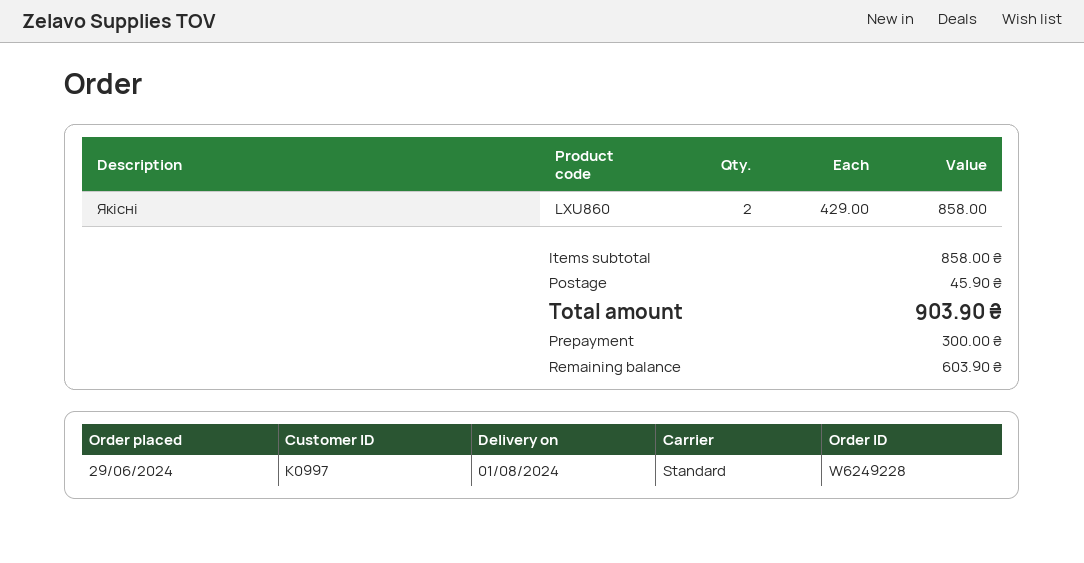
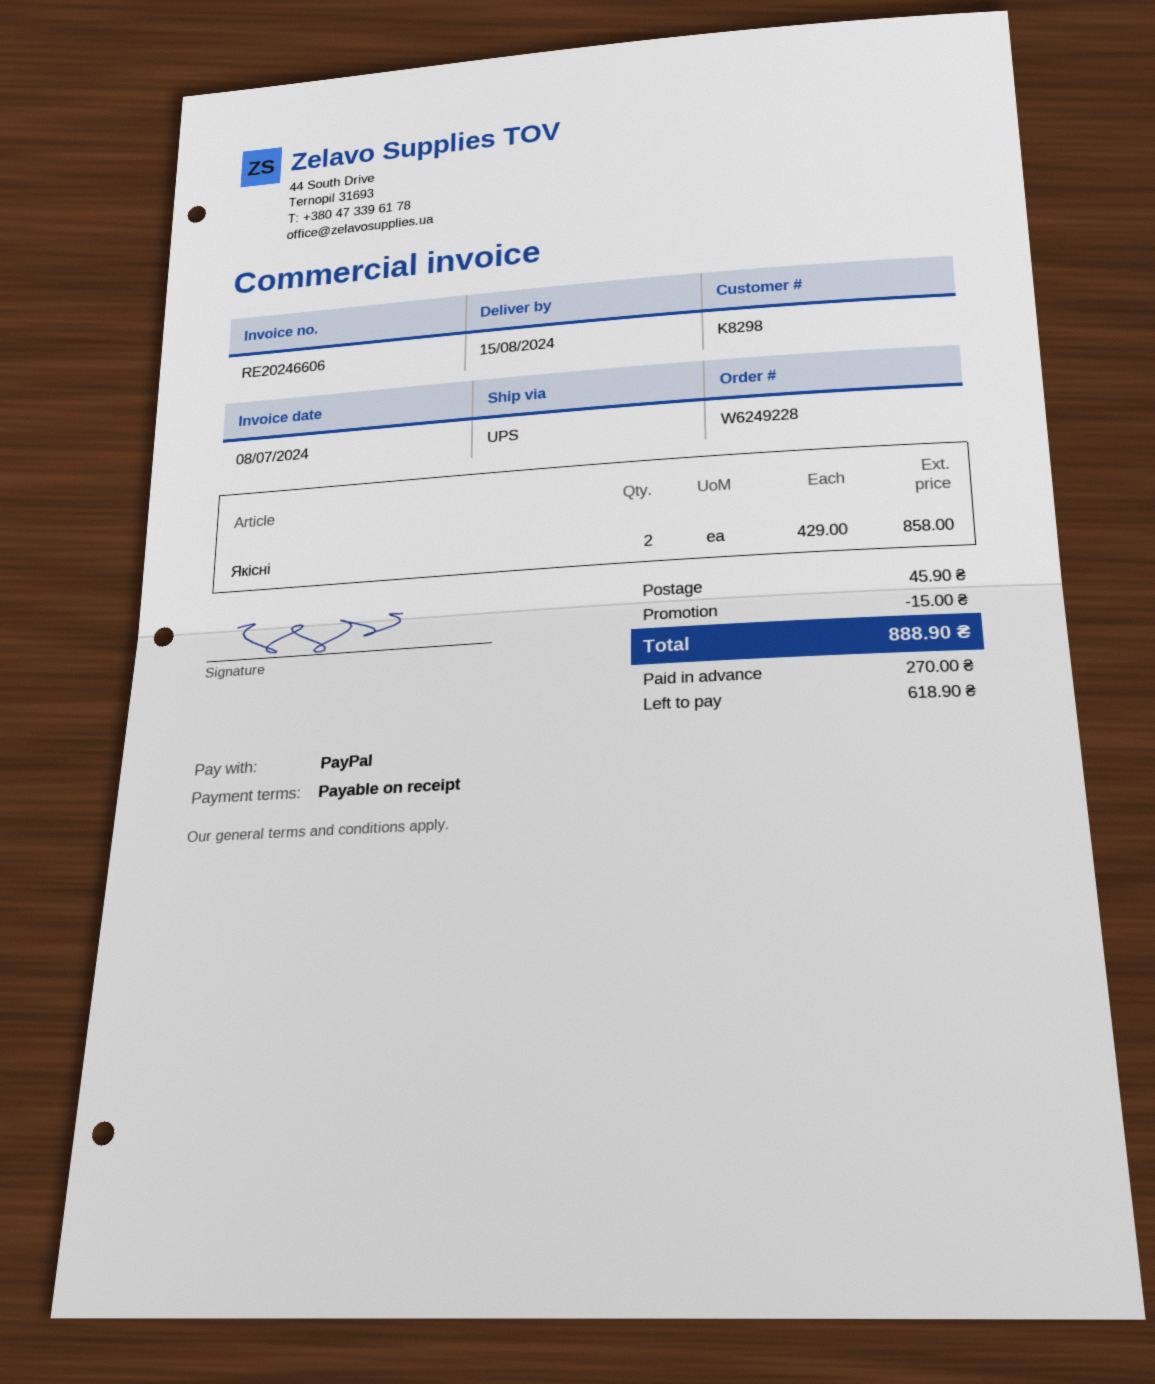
delivery date: 2024-08-01 -> 2024-08-15
customer number: K0997 -> K8298
shipping method: standard -> UPS
discount: none -> 15.00
total: 903.90 -> 888.90
deposit: 300.00 -> 270.00
balance: 603.90 -> 618.90

